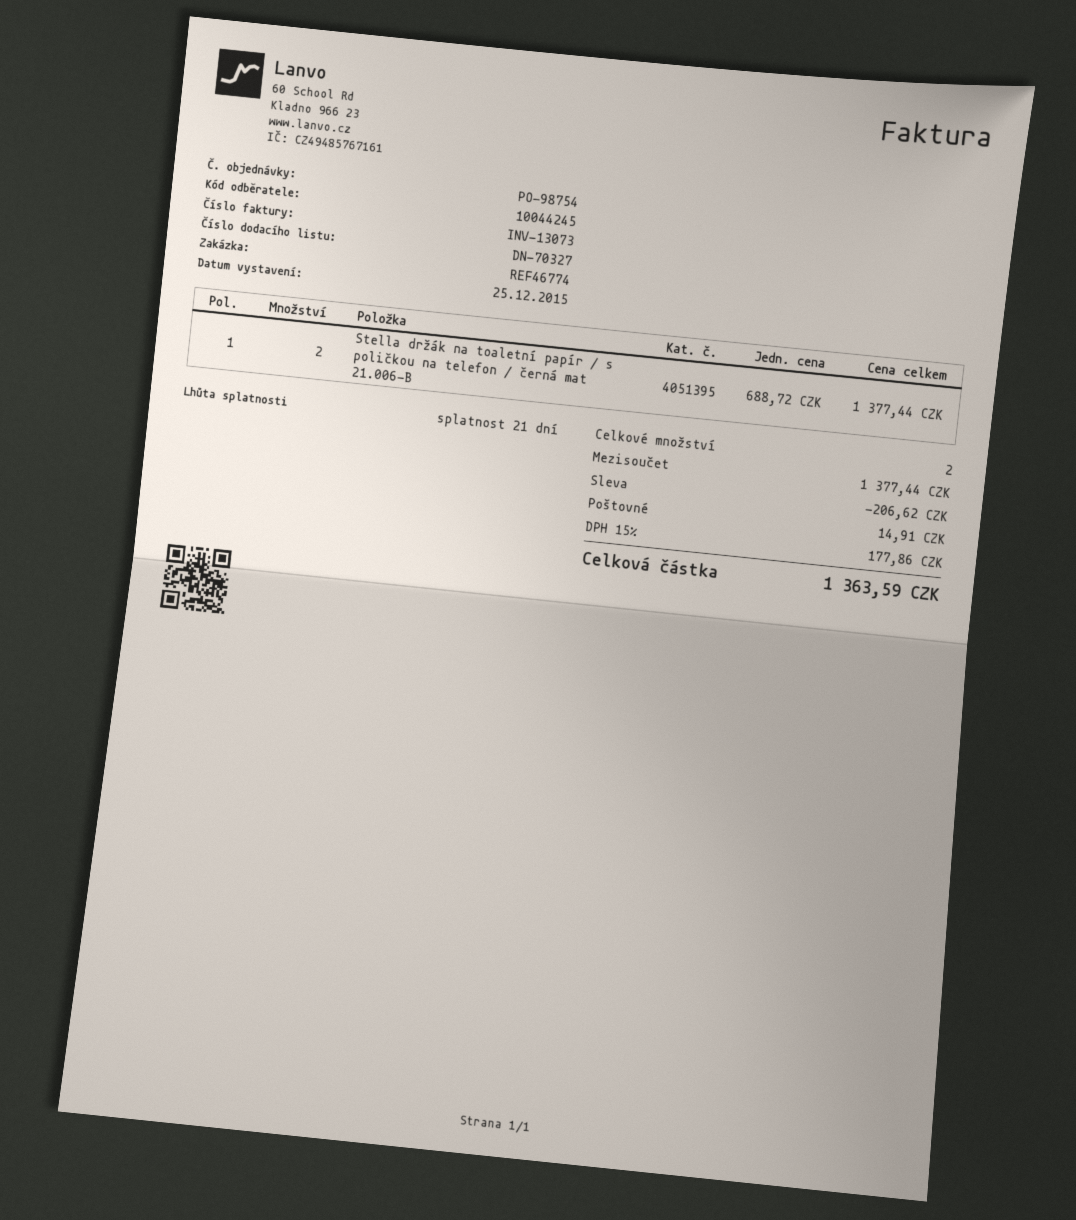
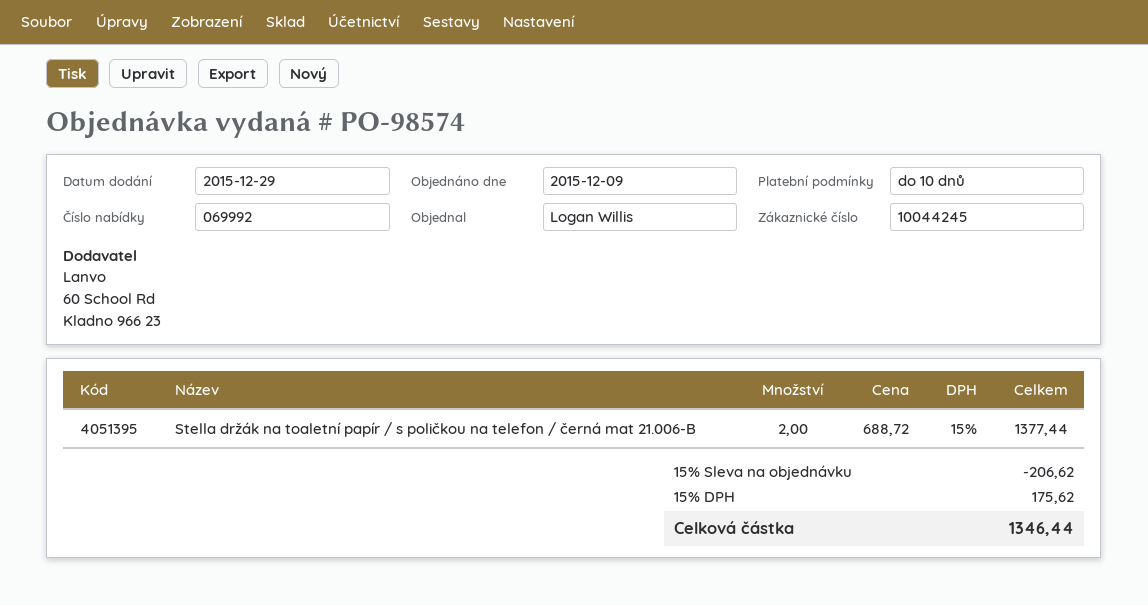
order number: PO-98754 -> PO-98574
payment terms: 21 days -> 10 days
shipping: 14.91 -> none
tax: 15% = 177.86 -> 15% = 175.62
total: 1363.59 -> 1346.44

